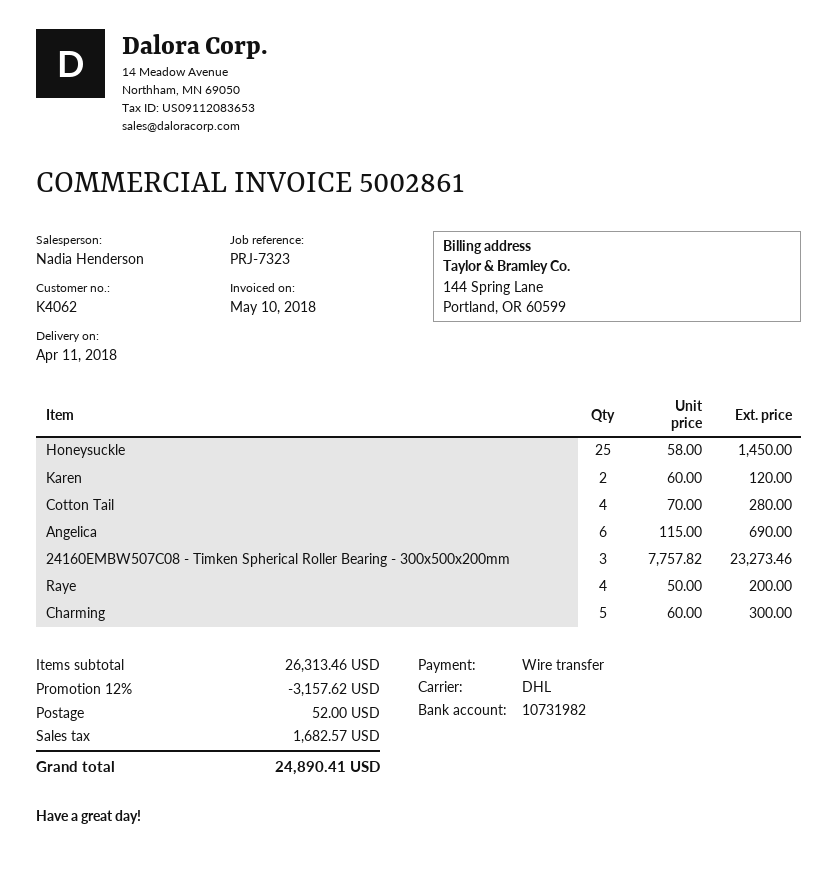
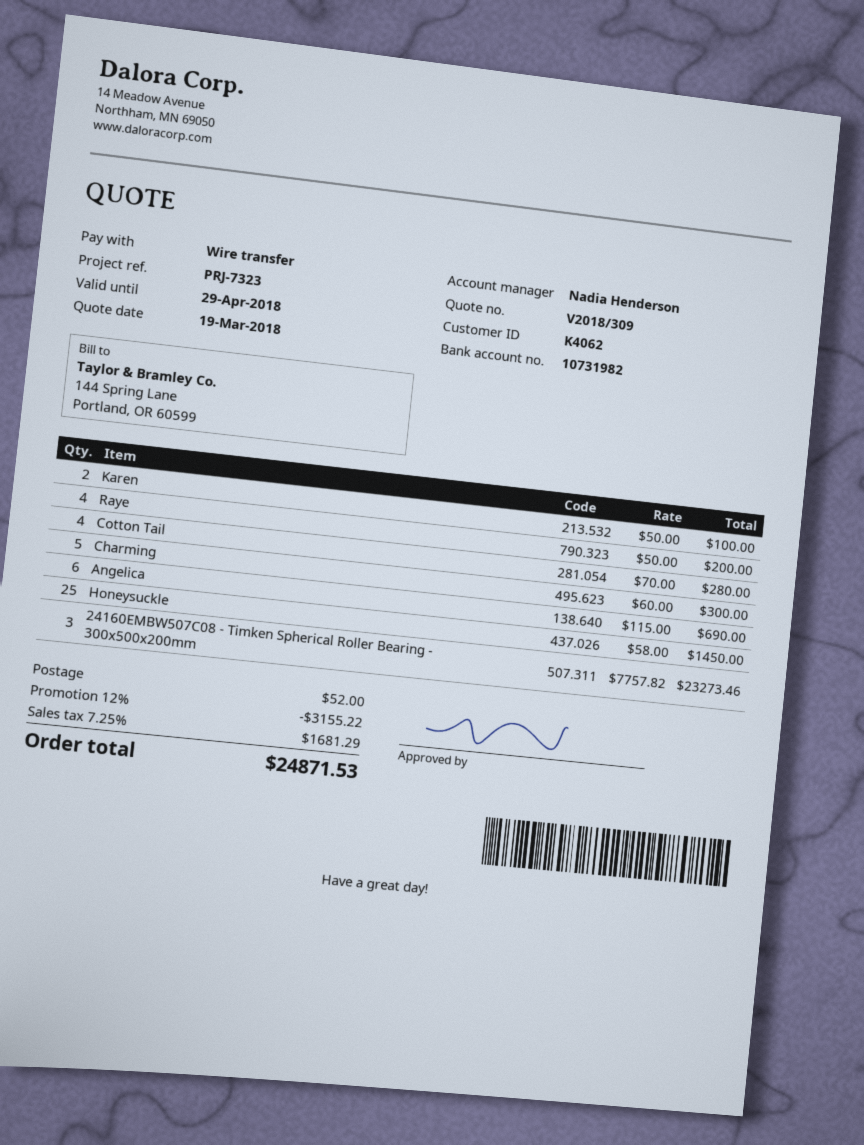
Karen: 2 x 60.00 = 120.00 -> 2 x 50.00 = 100.00
discount: 12% = 3157.62 -> 12% = 3155.22
tax: 1682.57 -> 1681.29
total: 24890.41 -> 24871.53

